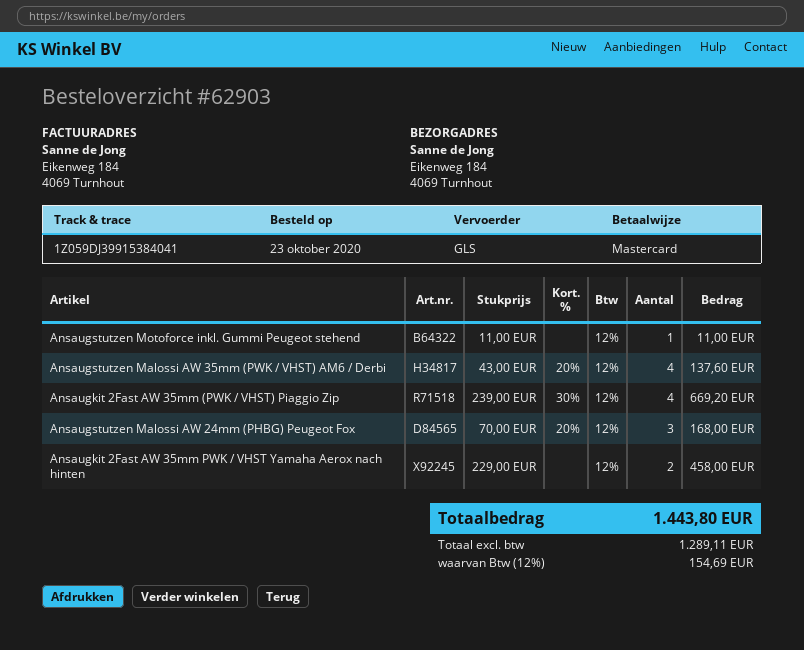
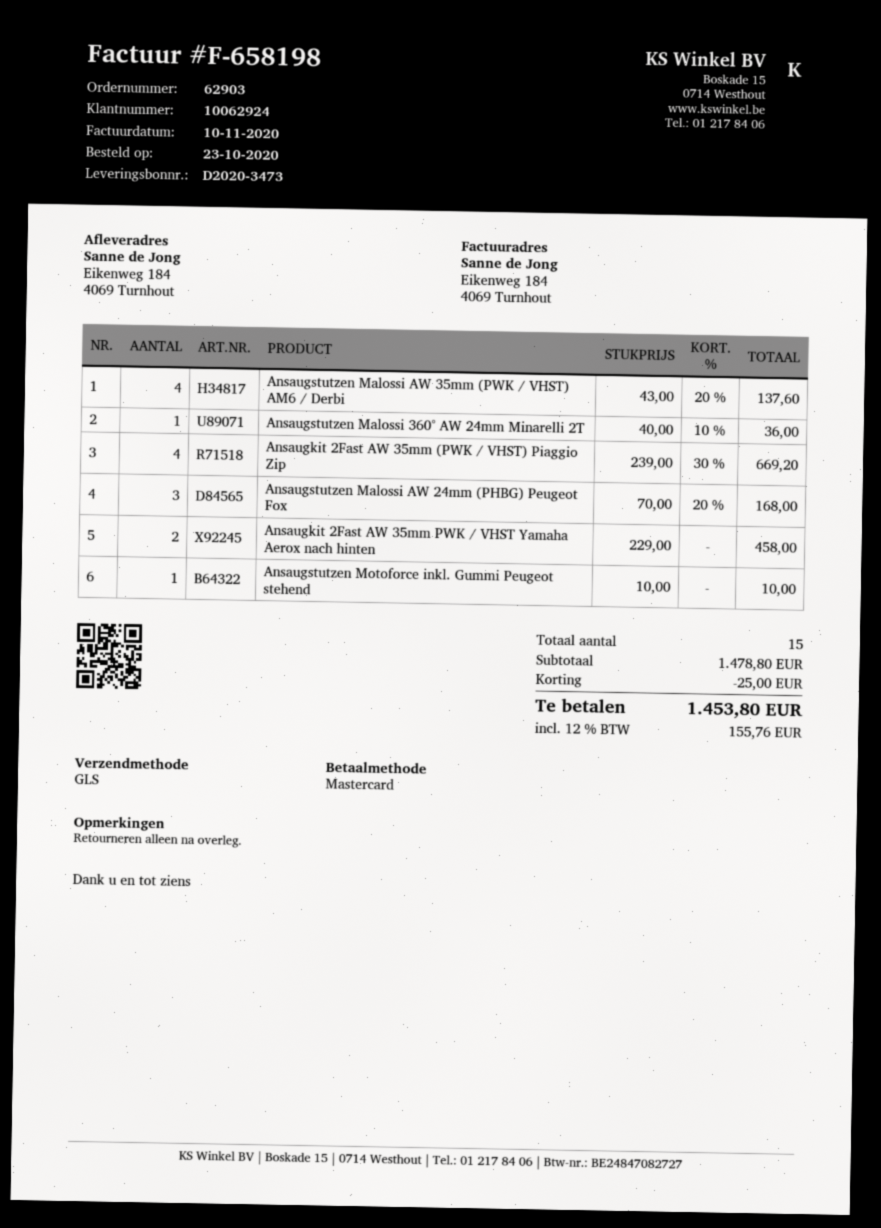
Ansaugstutzen Motoforce inkl. Gummi Peugeot stehend: 1 x 11.00 = 11.00 -> 1 x 10.00 = 10.00
Ansaugstutzen Malossi 360° AW 24mm Minarelli 2T: none -> 1 x 40.00 - 10% = 36.00
discount: none -> 25.00
tax: 12% = 154.69 -> 12% = 155.76
total: 1443.80 -> 1453.80

